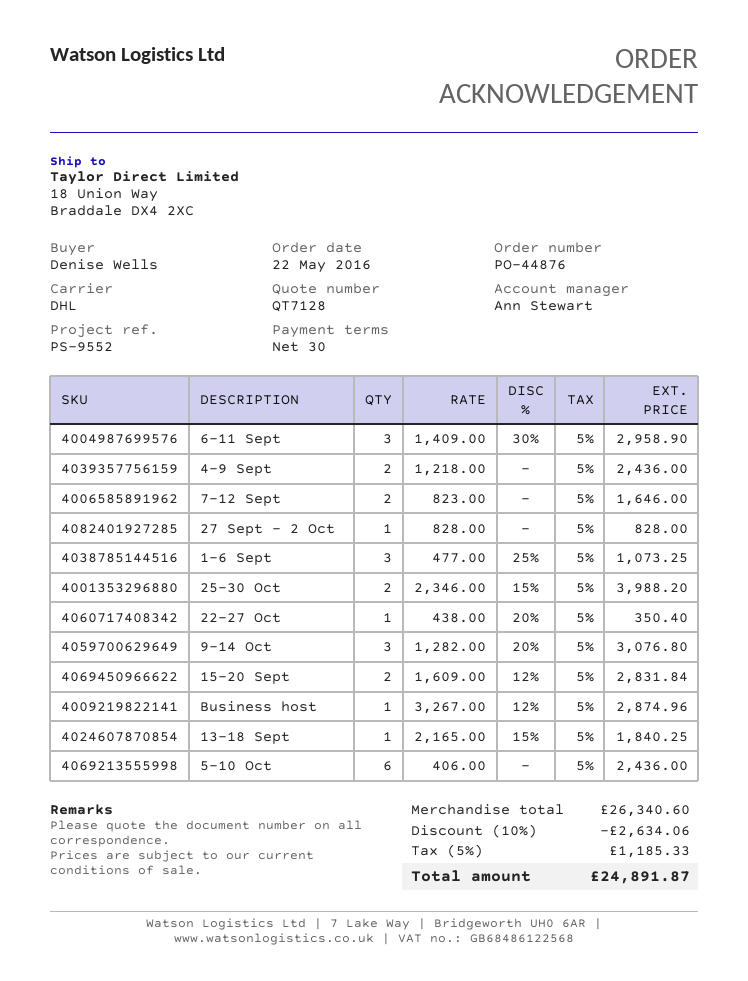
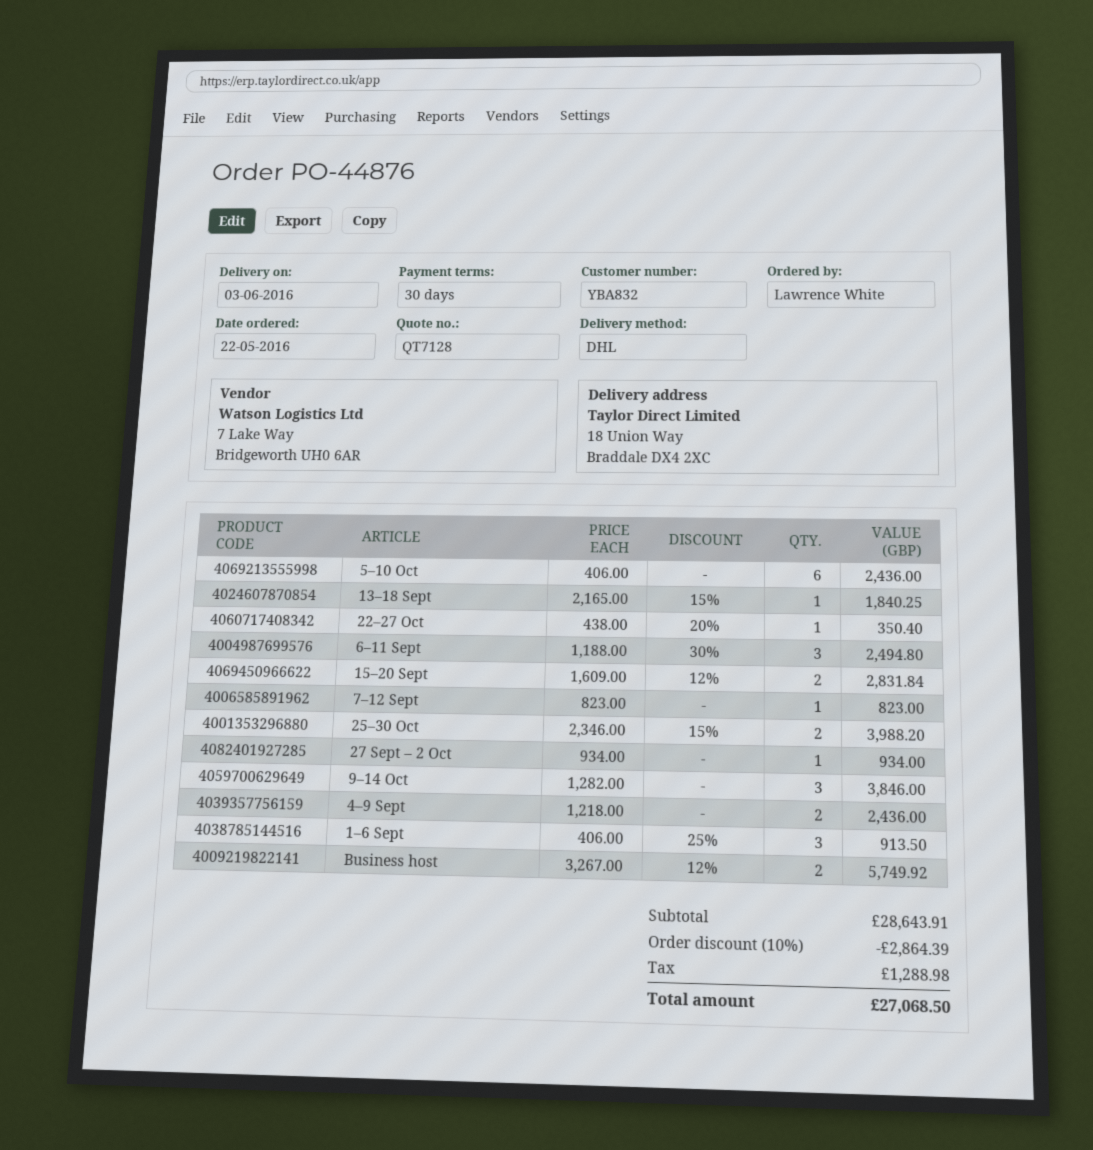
ordered by: Denise Wells -> Lawrence White
6–11 Sept: 3 x 1409.00 - 30% = 2958.90 -> 3 x 1188.00 - 30% = 2494.80
7–12 Sept: 2 x 823.00 = 1646.00 -> 1 x 823.00 = 823.00
27 Sept – 2 Oct: 1 x 828.00 = 828.00 -> 1 x 934.00 = 934.00
1–6 Sept: 3 x 477.00 - 25% = 1073.25 -> 3 x 406.00 - 25% = 913.50
9–14 Oct: 3 x 1282.00 - 20% = 3076.80 -> 3 x 1282.00 = 3846.00
Business host: 1 x 3267.00 - 12% = 2874.96 -> 2 x 3267.00 - 12% = 5749.92
subtotal: 26340.60 -> 28643.91
discount: 10% = 2634.06 -> 10% = 2864.39
tax: 1185.33 -> 1288.98
total: 24891.87 -> 27068.50

